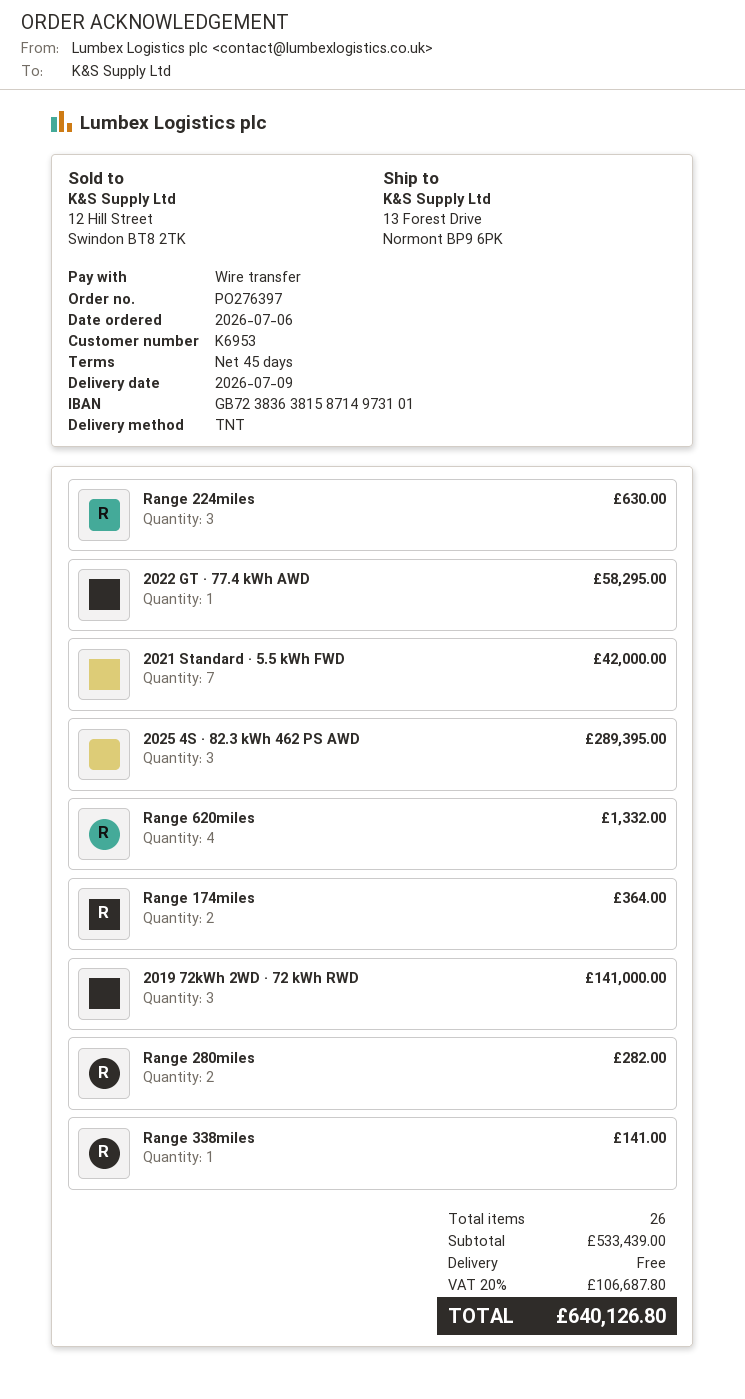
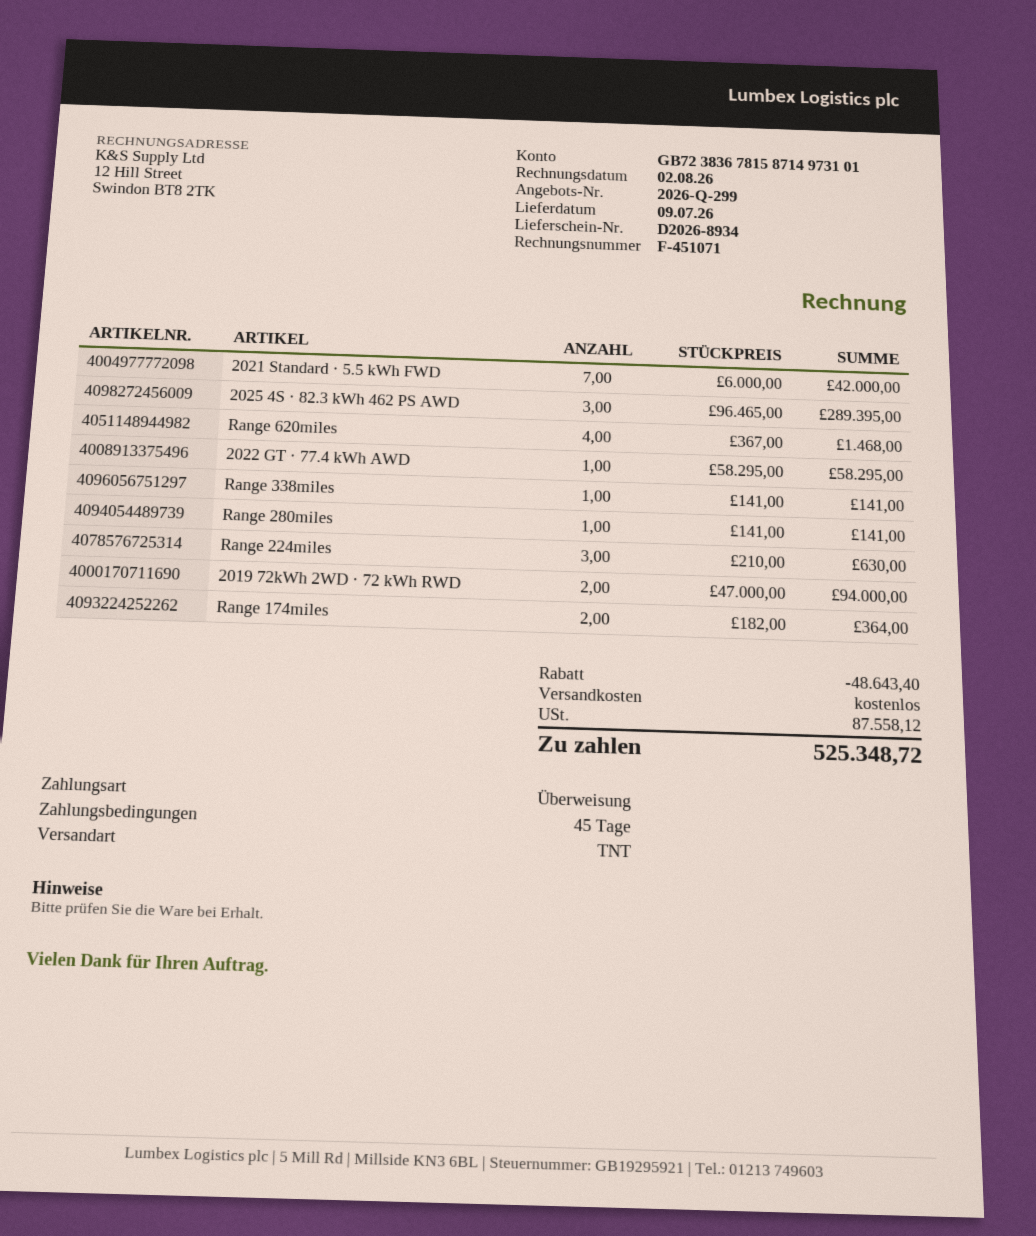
bank account: GB72383638158714973101 -> GB72383678158714973101
Range 620miles: 4 for 1332.00 -> 4 for 1468.00
2019 72kWh 2WD · 72 kWh RWD: 3 for 141000.00 -> 2 for 94000.00
Range 280miles: 2 for 282.00 -> 1 for 141.00
discount: none -> 48643.40
tax: 106687.80 -> 87558.12
total: 640126.80 -> 525348.72

